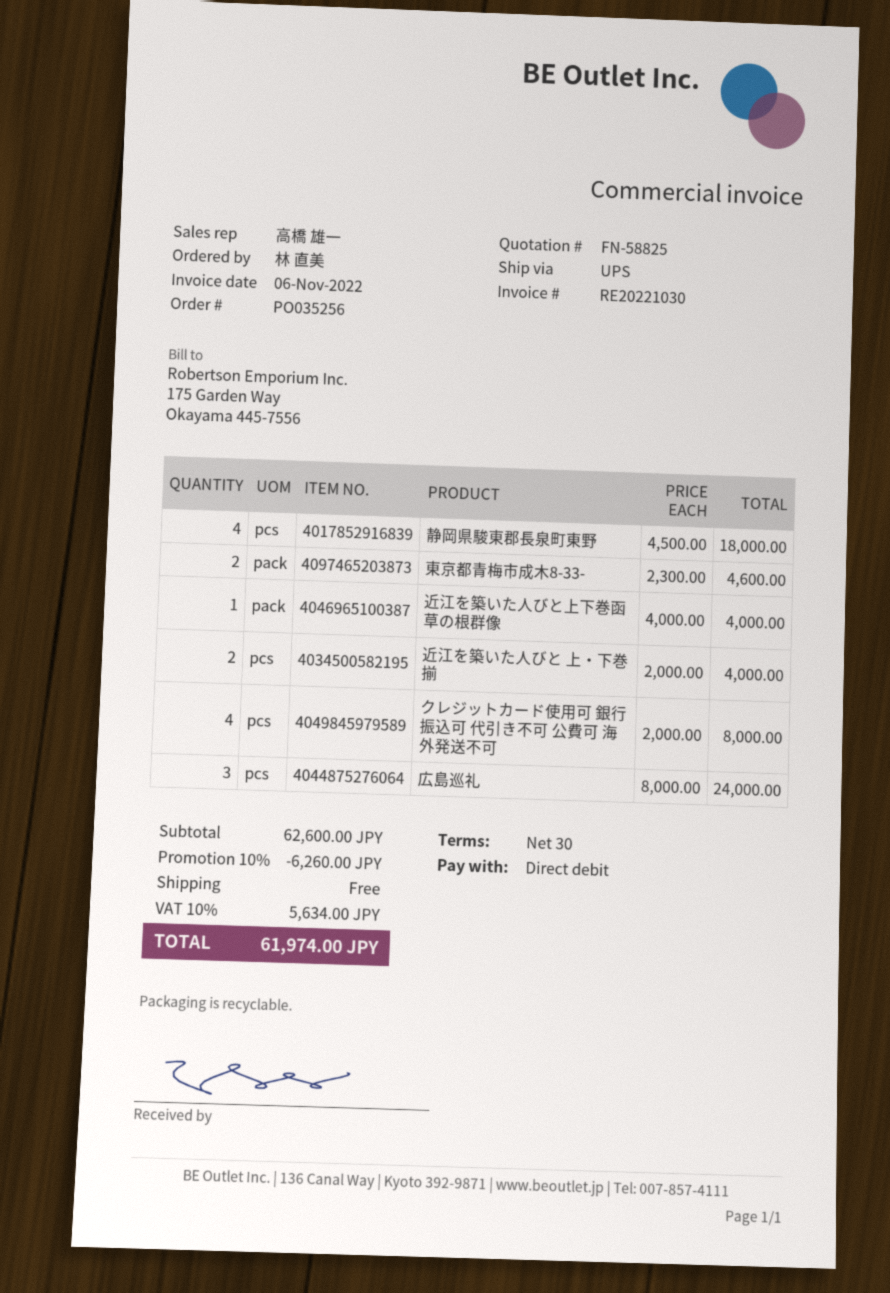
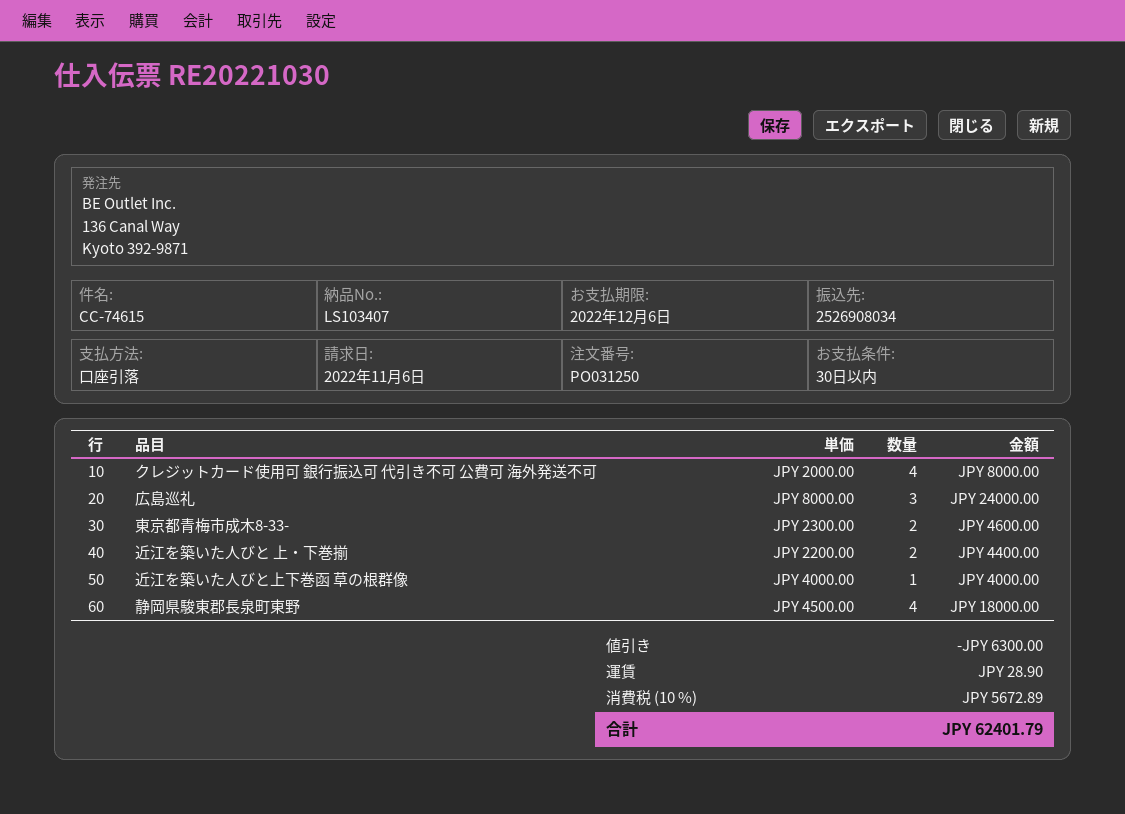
order number: PO035256 -> PO031250
近江を築いた人びと 上・下巻揃: 2 x 2000.00 = 4000.00 -> 2 x 2200.00 = 4400.00
discount: 6260.00 -> 6300.00
shipping: 0.00 -> 28.90
tax: 10% = 5634.00 -> 10% = 5672.89
total: 61974.00 -> 62401.79

